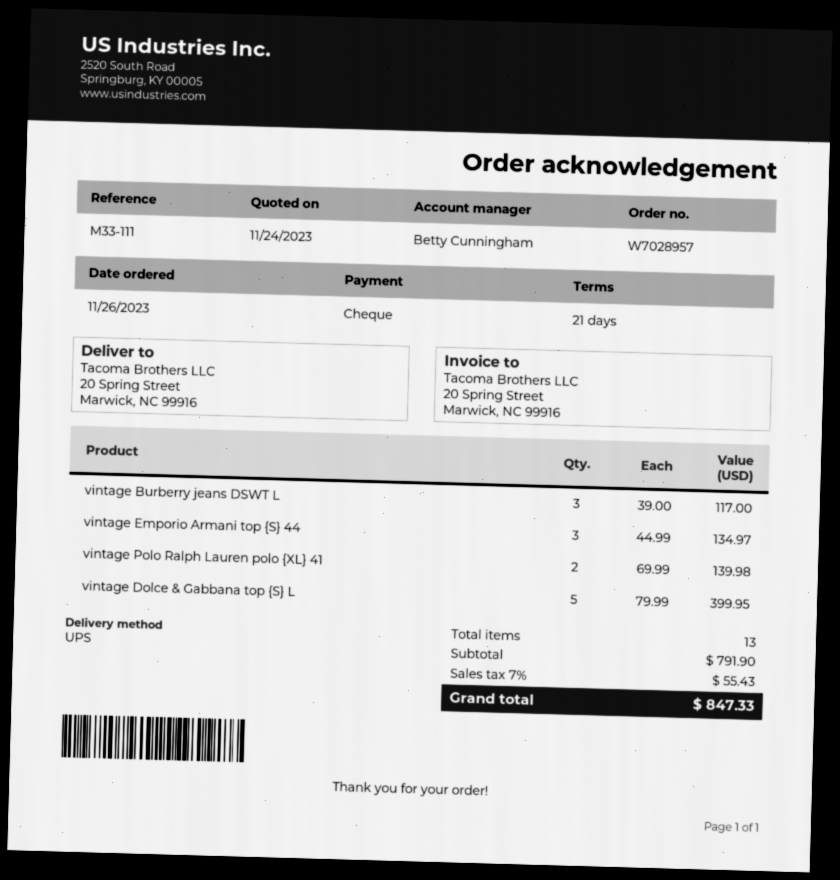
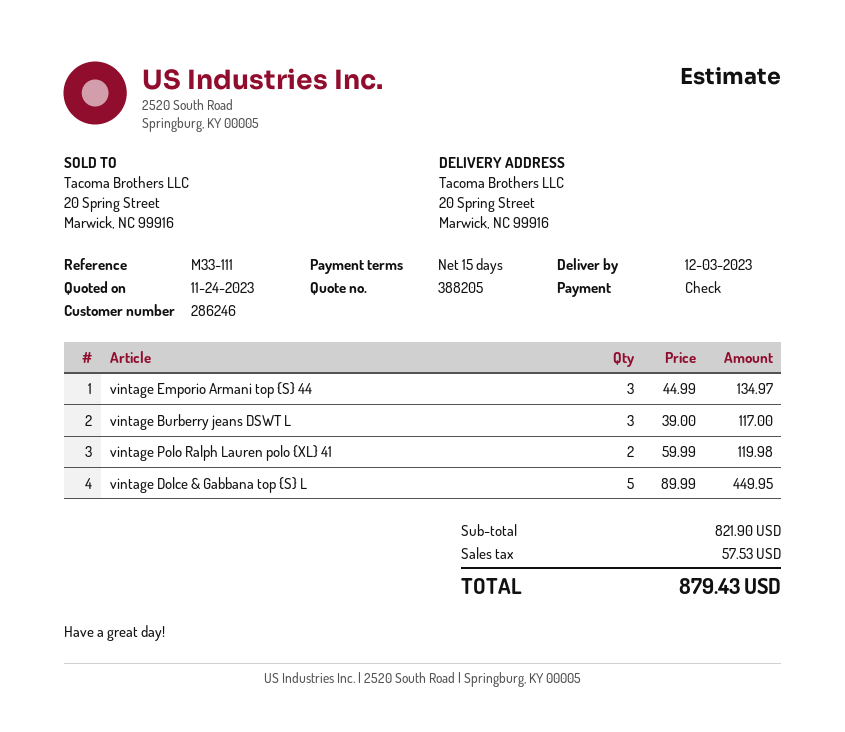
payment terms: 21 days -> 15 days
vintage Polo Ralph Lauren polo {XL} 41: 2 x 69.99 = 139.98 -> 2 x 59.99 = 119.98
vintage Dolce & Gabbana top {S} L: 5 x 79.99 = 399.95 -> 5 x 89.99 = 449.95
subtotal: 791.90 -> 821.90
tax: 55.43 -> 57.53
total: 847.33 -> 879.43

